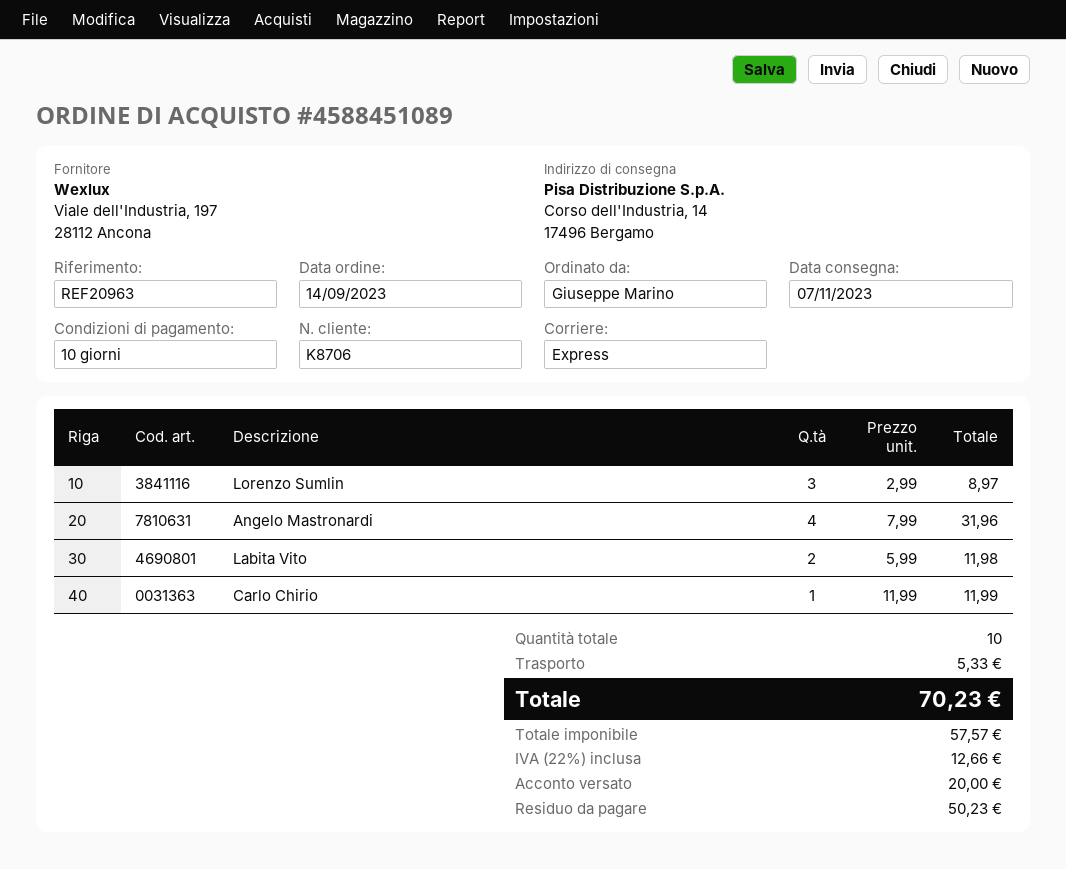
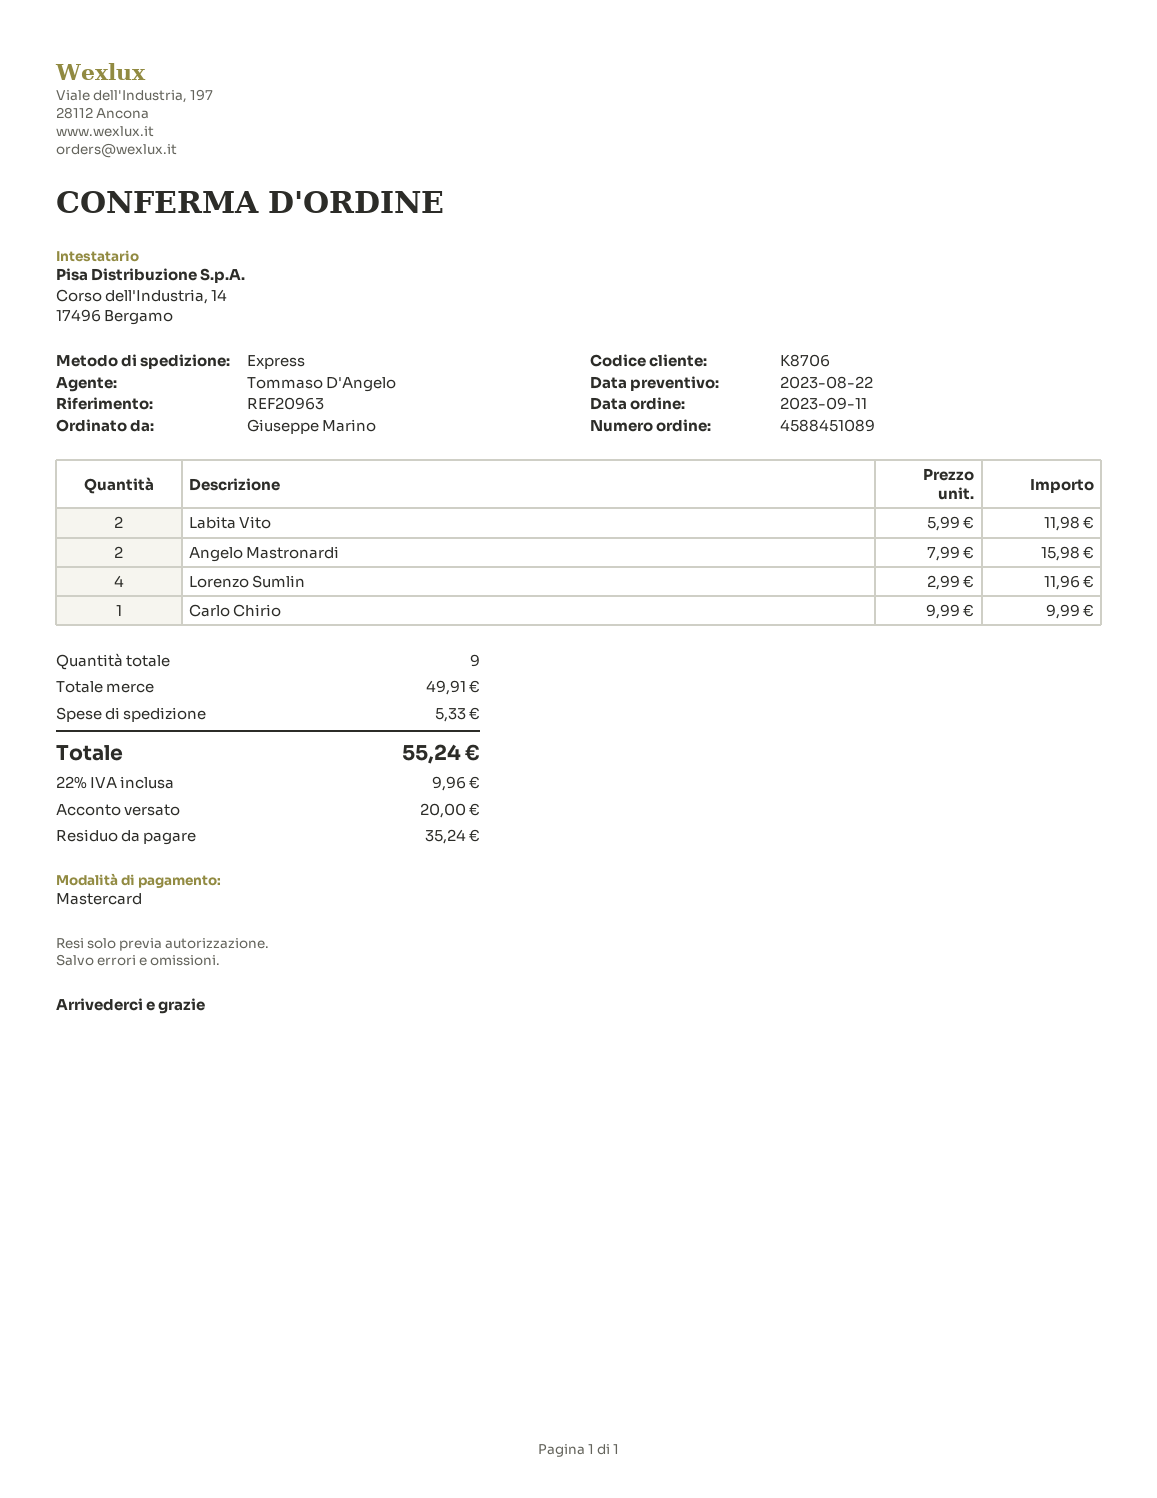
order date: 2023-09-14 -> 2023-09-11
Lorenzo Sumlin: 3 x 2.99 = 8.97 -> 4 x 2.99 = 11.96
Angelo Mastronardi: 4 x 7.99 = 31.96 -> 2 x 7.99 = 15.98
Carlo Chirio: 1 x 11.99 = 11.99 -> 1 x 9.99 = 9.99
total quantity: 10 -> 9
tax: 22% = 12.66 -> 22% = 9.96
total: 70.23 -> 55.24
balance: 50.23 -> 35.24

